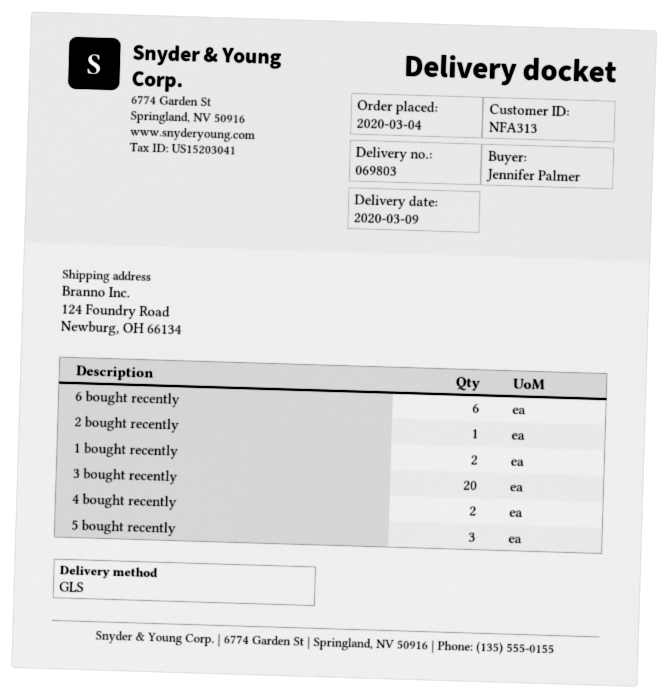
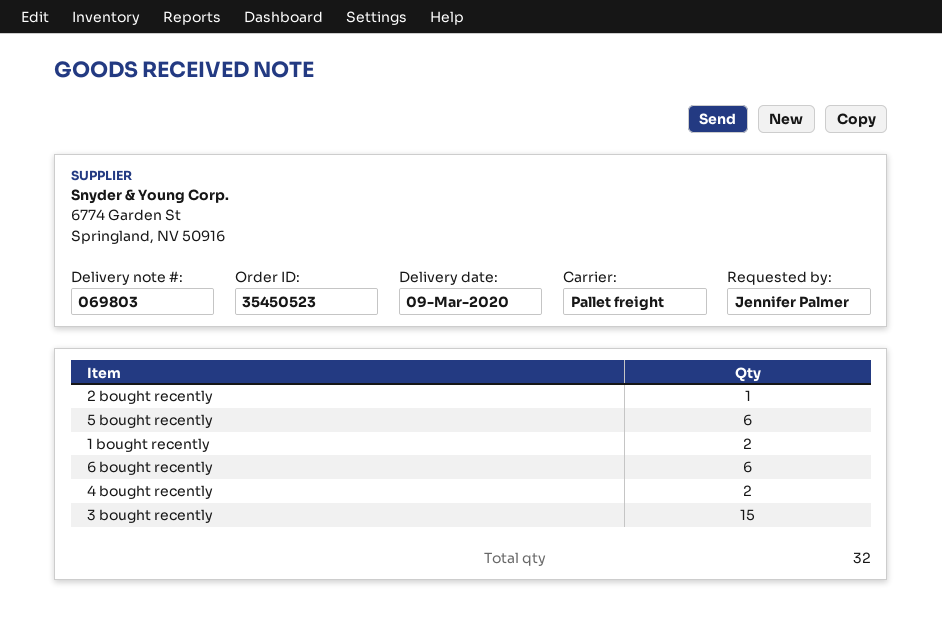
shipping method: GLS -> pallet freight
3 bought recently: 20 -> 15
5 bought recently: 3 -> 6

